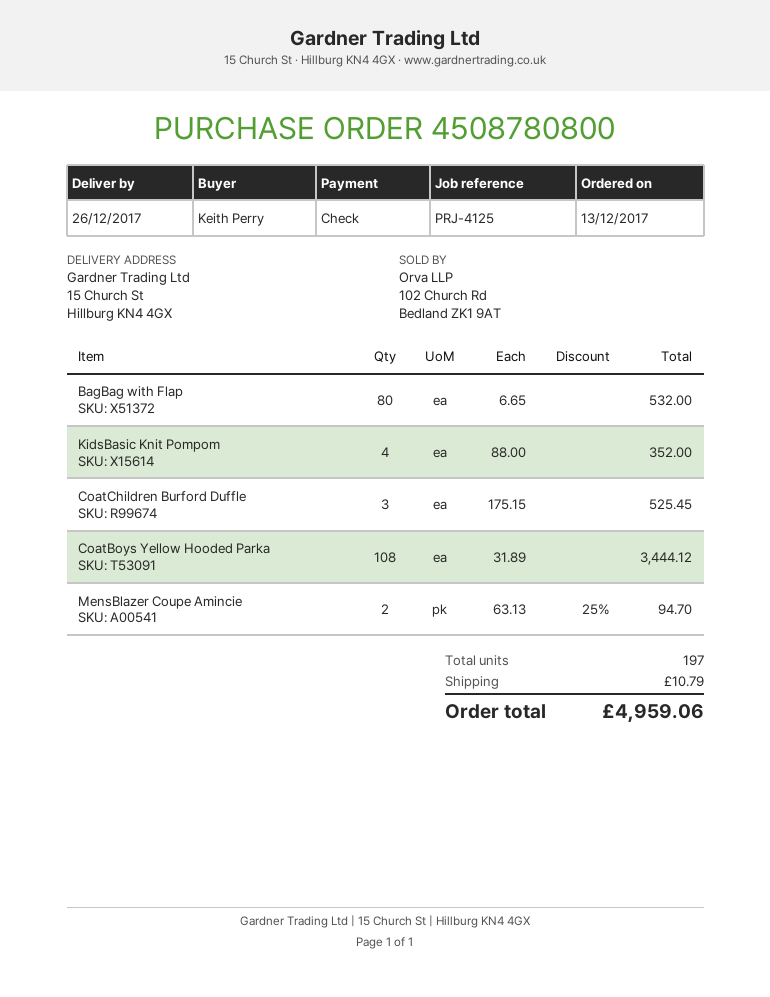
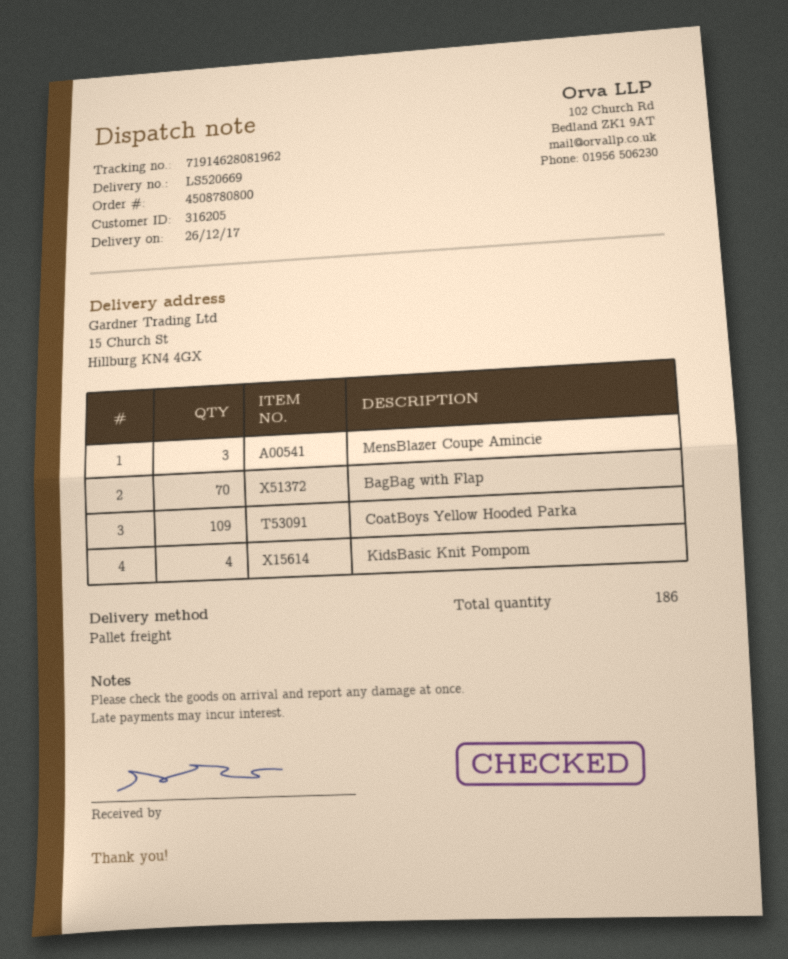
BagBag with Flap: 80 -> 70
CoatChildren Burford Duffle: 3 -> none
CoatBoys Yellow Hooded Parka: 108 -> 109
MensBlazer Coupe Amincie: 2 -> 3
total quantity: 197 -> 186

